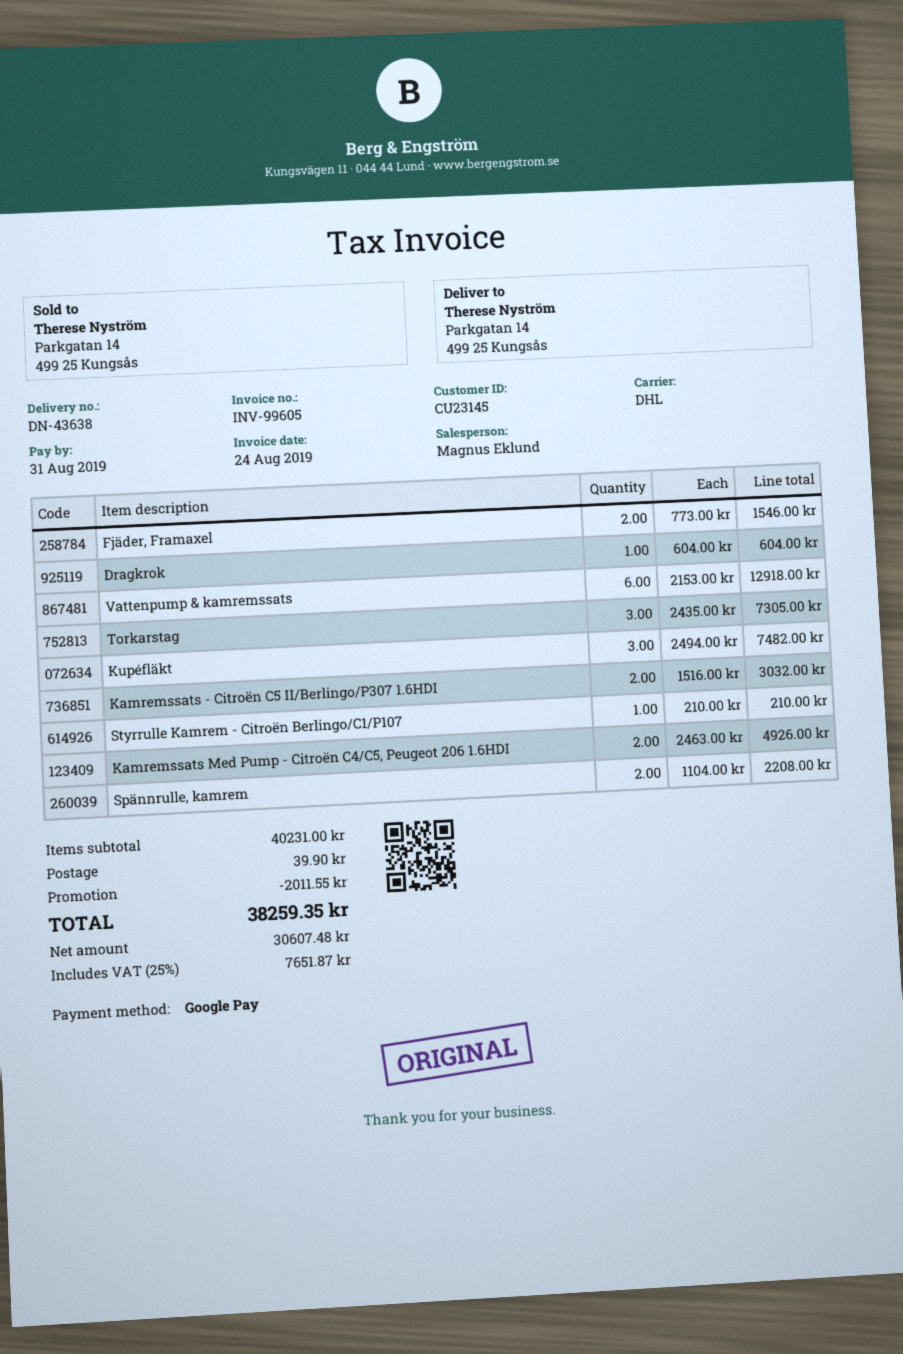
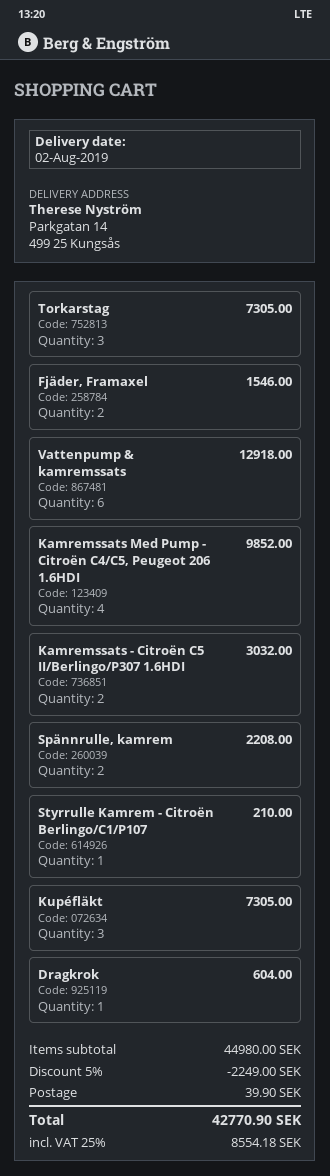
Kupéfläkt: 3 for 7482.00 -> 3 for 7305.00
Kamremssats Med Pump - Citroën C4/C5, Peugeot 206 1.6HDI: 2 for 4926.00 -> 4 for 9852.00
subtotal: 40231.00 -> 44980.00
discount: 2011.55 -> 2249.00
tax: 25% = 7651.87 -> 25% = 8554.18
total: 38259.35 -> 42770.90

